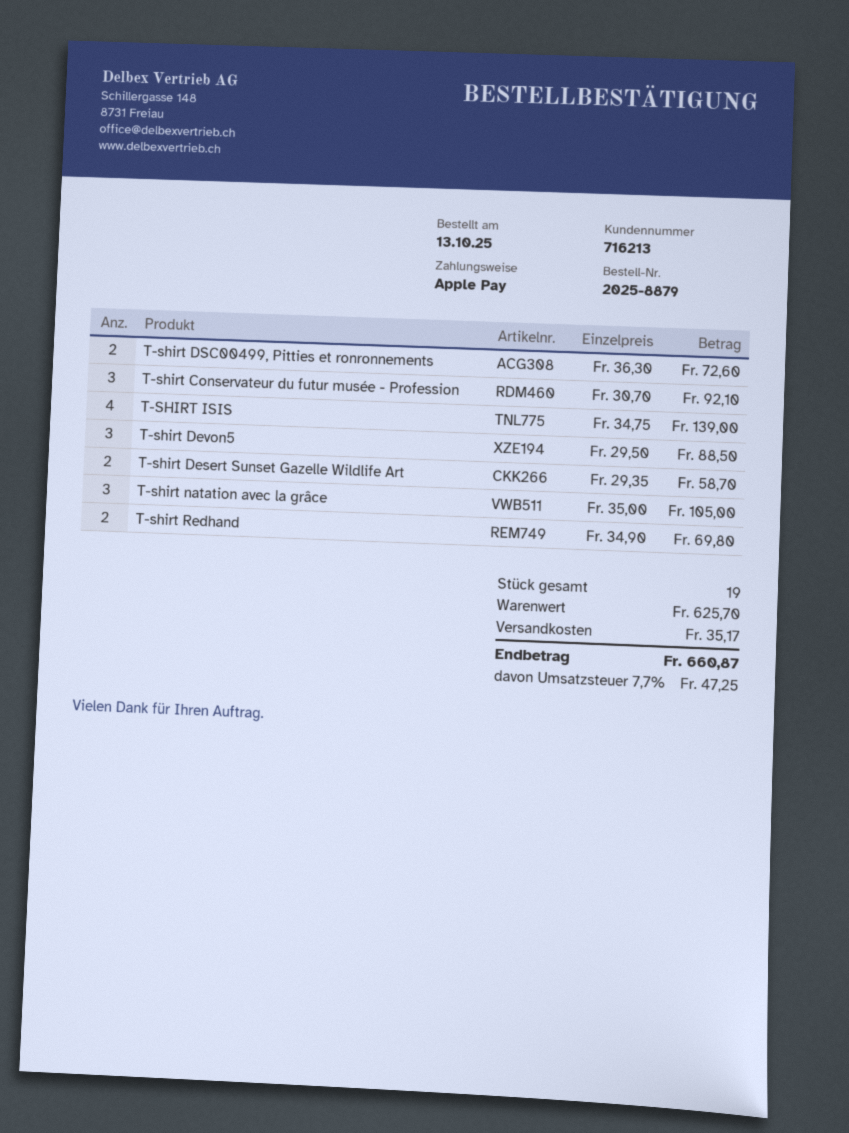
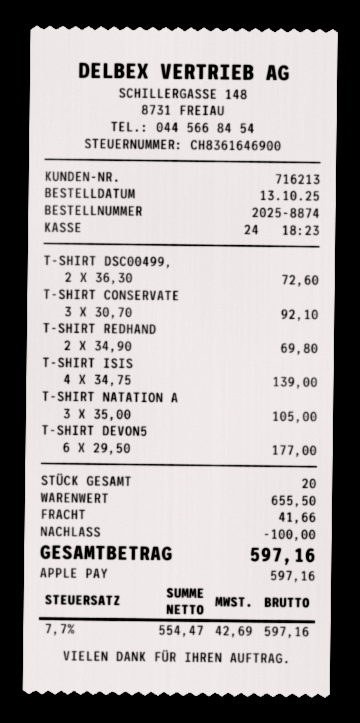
order number: 2025-8879 -> 2025-8874
T-shirt Devon5: 3 x 29.50 = 88.50 -> 6 x 29.50 = 177.00
T-shirt Desert Sunset Gazelle Wildlife Art: 2 x 29.35 = 58.70 -> none
total quantity: 19 -> 20
subtotal: 625.70 -> 655.50
discount: none -> 100.00
shipping: 35.17 -> 41.66
tax: 7.7% = 47.25 -> 7.7% = 42.69
total: 660.87 -> 597.16

